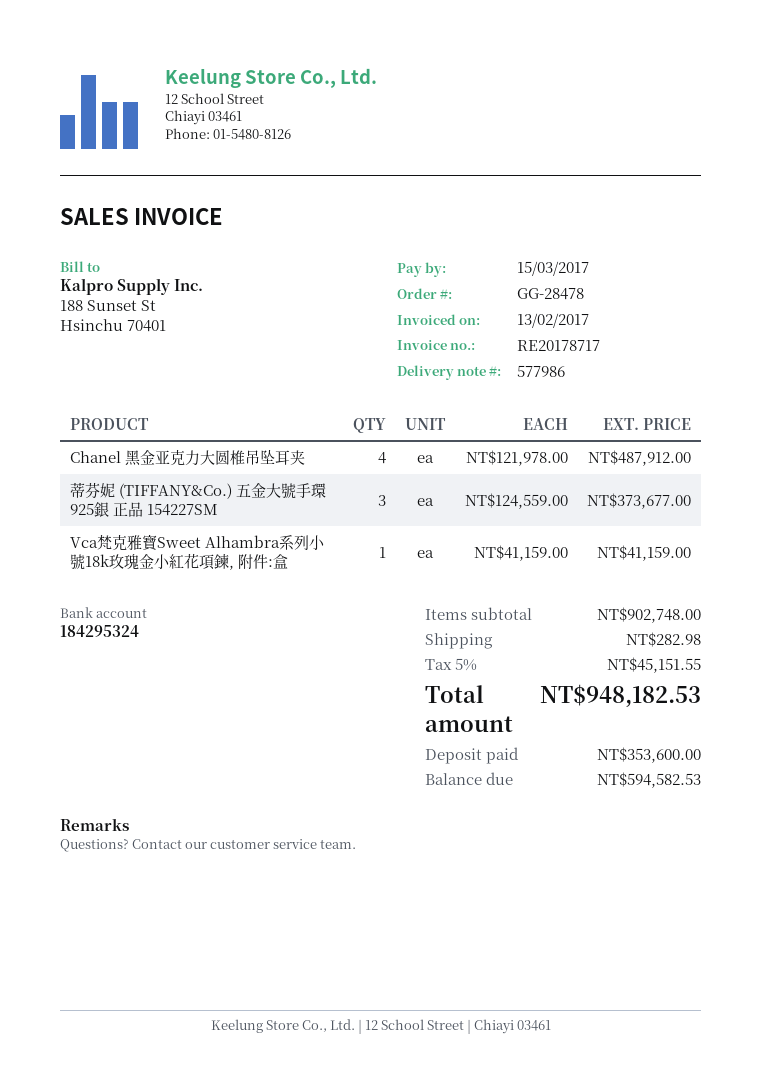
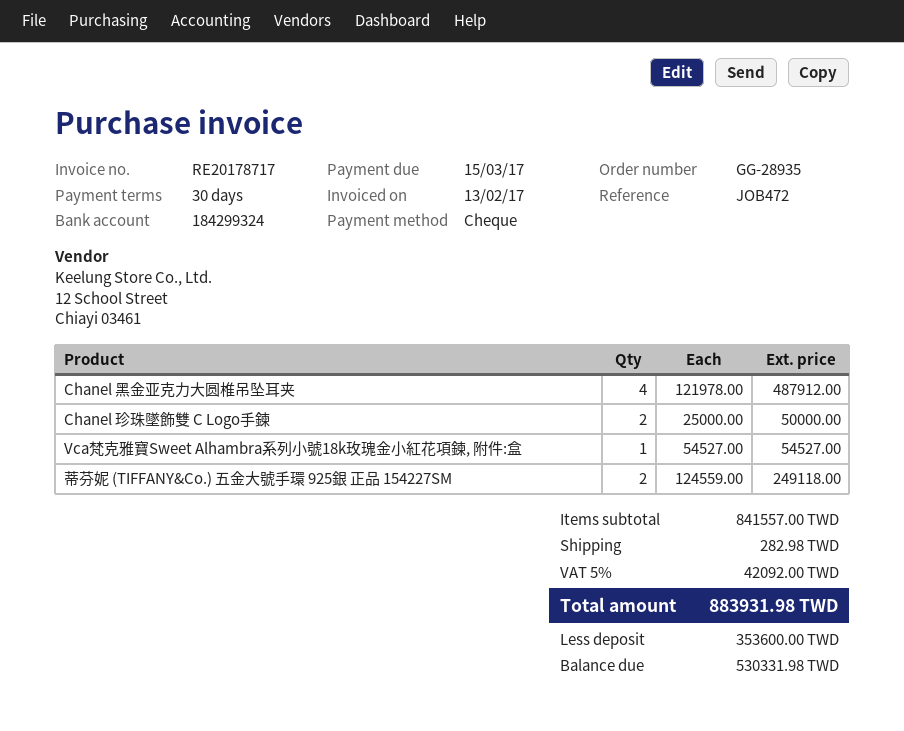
order number: GG-28478 -> GG-28935
bank account: 184295324 -> 184299324
蒂芬妮 (TIFFANY&Co.) 五金大號手環 925銀 正品 154227SM: 3 x 124559.00 = 373677.00 -> 2 x 124559.00 = 249118.00
Vca梵克雅寶Sweet Alhambra系列小號18k玫瑰金小紅花項鍊, 附件:盒: 1 x 41159.00 = 41159.00 -> 1 x 54527.00 = 54527.00
Chanel 珍珠墜飾雙 C Logo手鍊: none -> 2 x 25000.00 = 50000.00
subtotal: 902748.00 -> 841557.00
tax: 5% = 45151.55 -> 5% = 42092.00
total: 948182.53 -> 883931.98
balance: 594582.53 -> 530331.98

